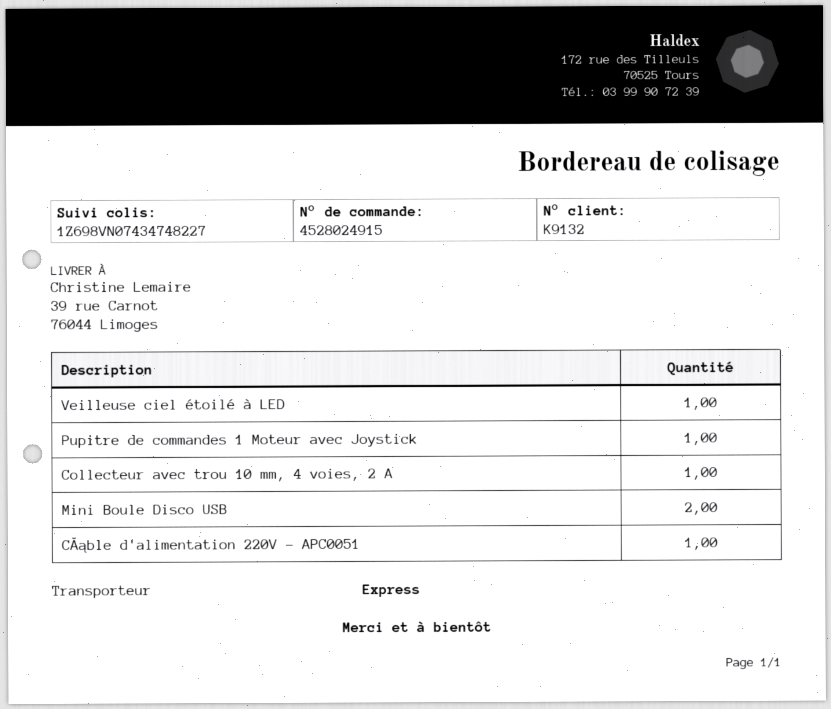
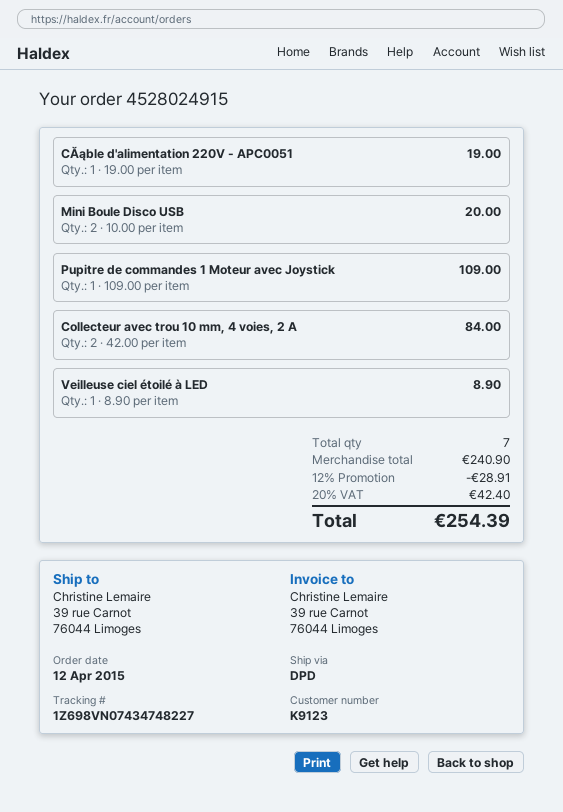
customer number: K9132 -> K9123
shipping method: express -> DPD
Collecteur avec trou 10 mm, 4 voies, 2 A: 1 -> 2

